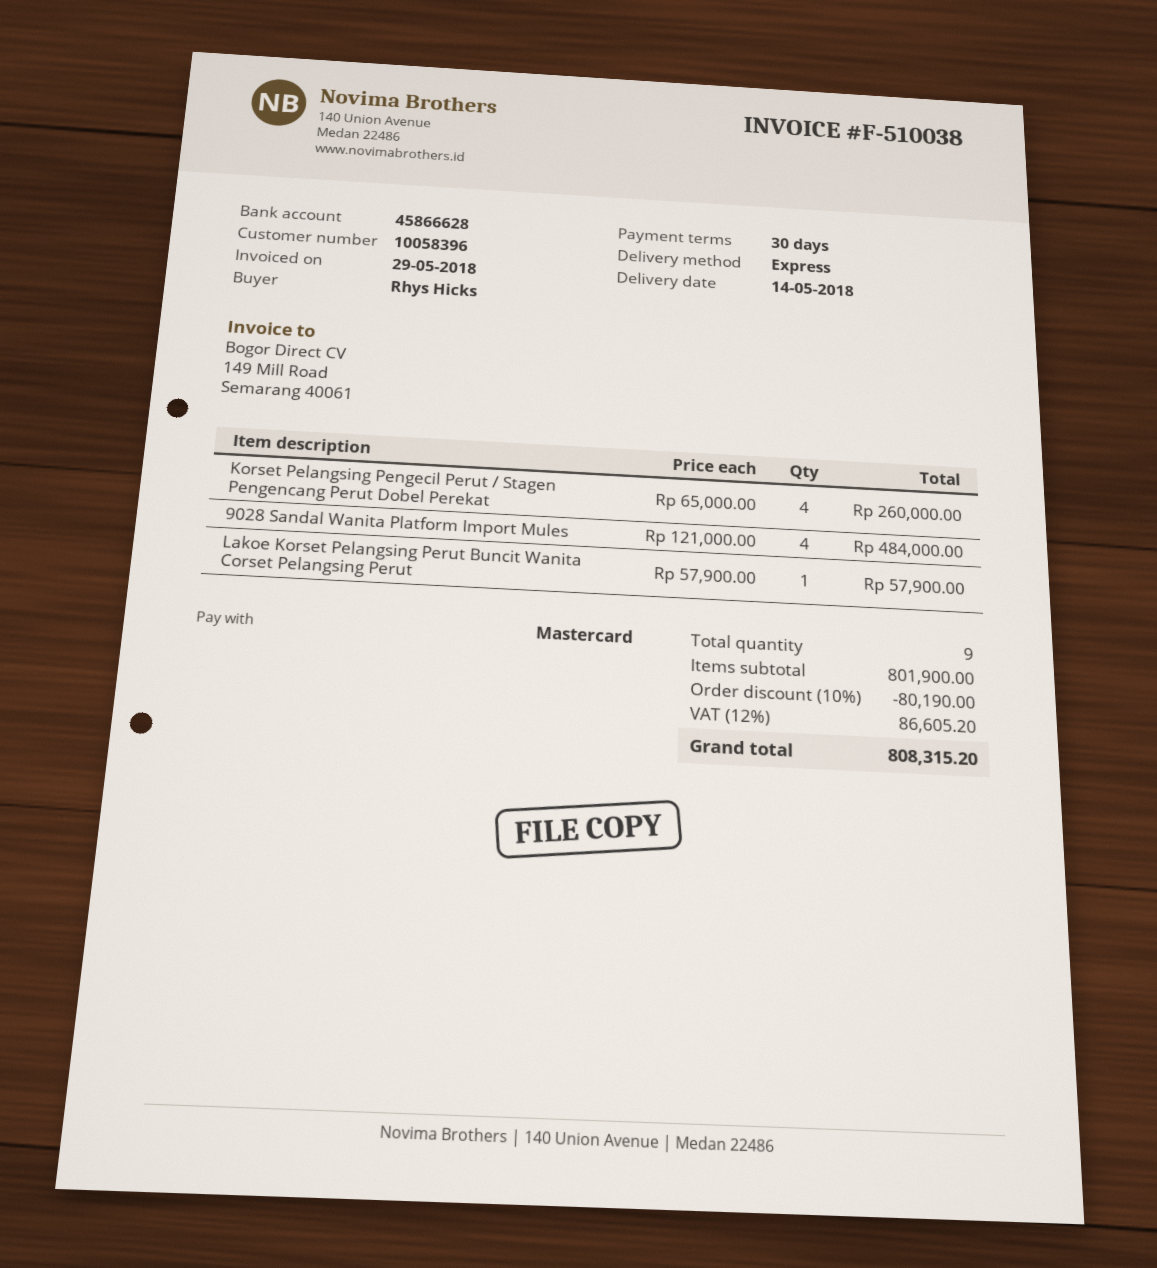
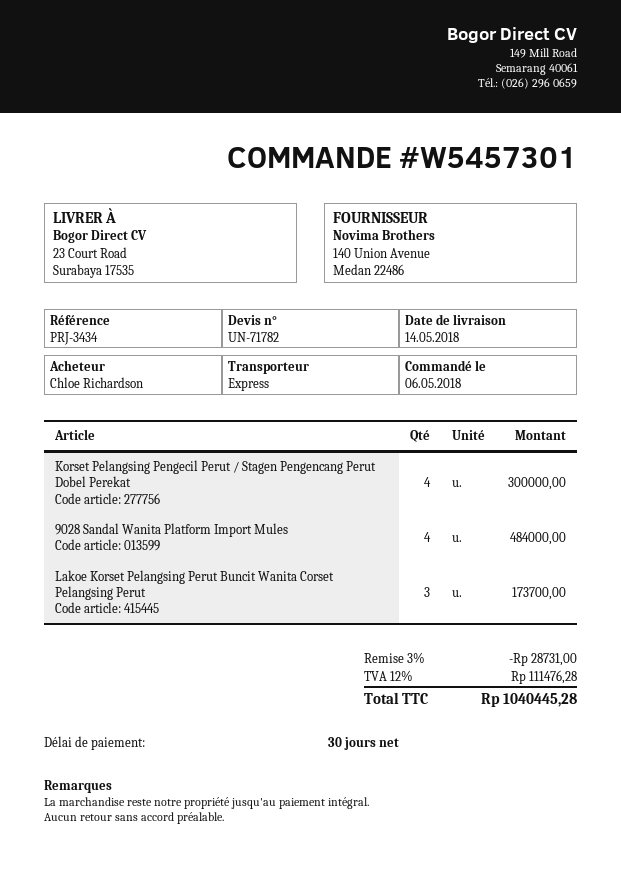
ordered by: Rhys Hicks -> Chloe Richardson
Korset Pelangsing Pengecil Perut / Stagen Pengencang Perut Dobel Perekat: 4 for 260000.00 -> 4 for 300000.00
Lakoe Korset Pelangsing Perut Buncit Wanita Corset Pelangsing Perut: 1 for 57900.00 -> 3 for 173700.00
discount: 10% = 80190.00 -> 3% = 28731.00
tax: 12% = 86605.20 -> 12% = 111476.28
total: 808315.20 -> 1040445.28

